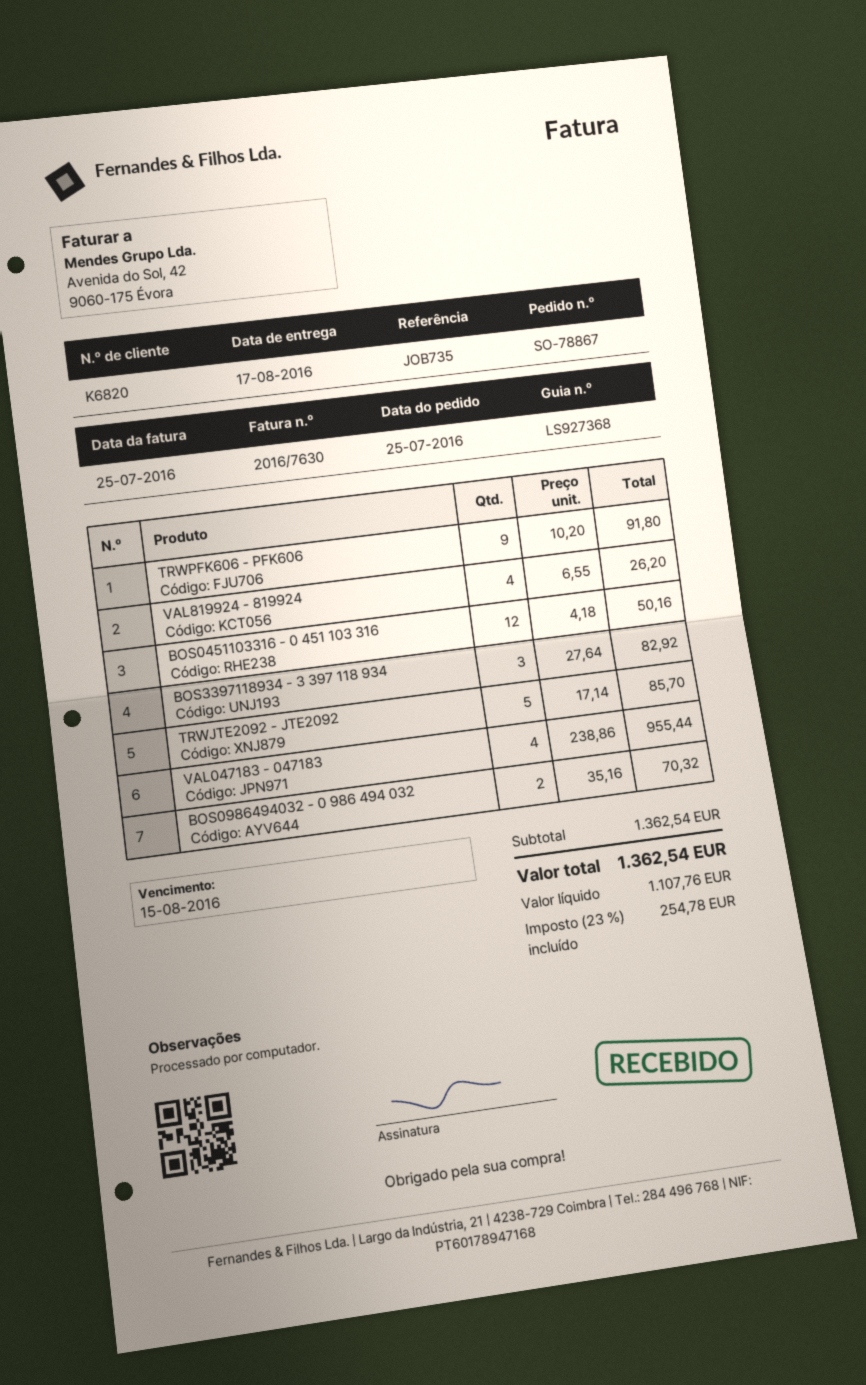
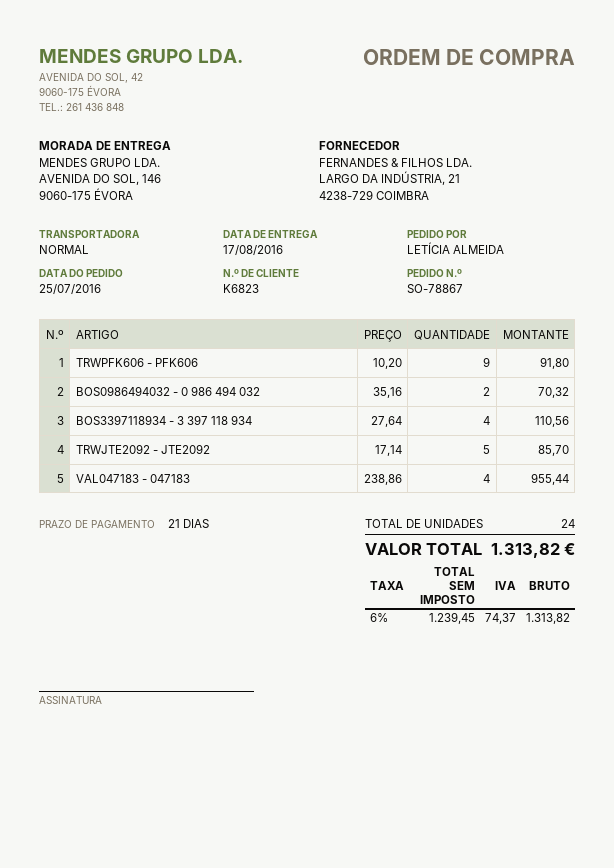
customer number: K6820 -> K6823
VAL819924 - 819924: 4 x 6.55 = 26.20 -> none
BOS0451103316 - 0 451 103 316: 12 x 4.18 = 50.16 -> none
BOS3397118934 - 3 397 118 934: 3 x 27.64 = 82.92 -> 4 x 27.64 = 110.56
net: 1107.76 -> 1239.45
tax: 23% = 254.78 -> 6% = 74.37
total: 1362.54 -> 1313.82

